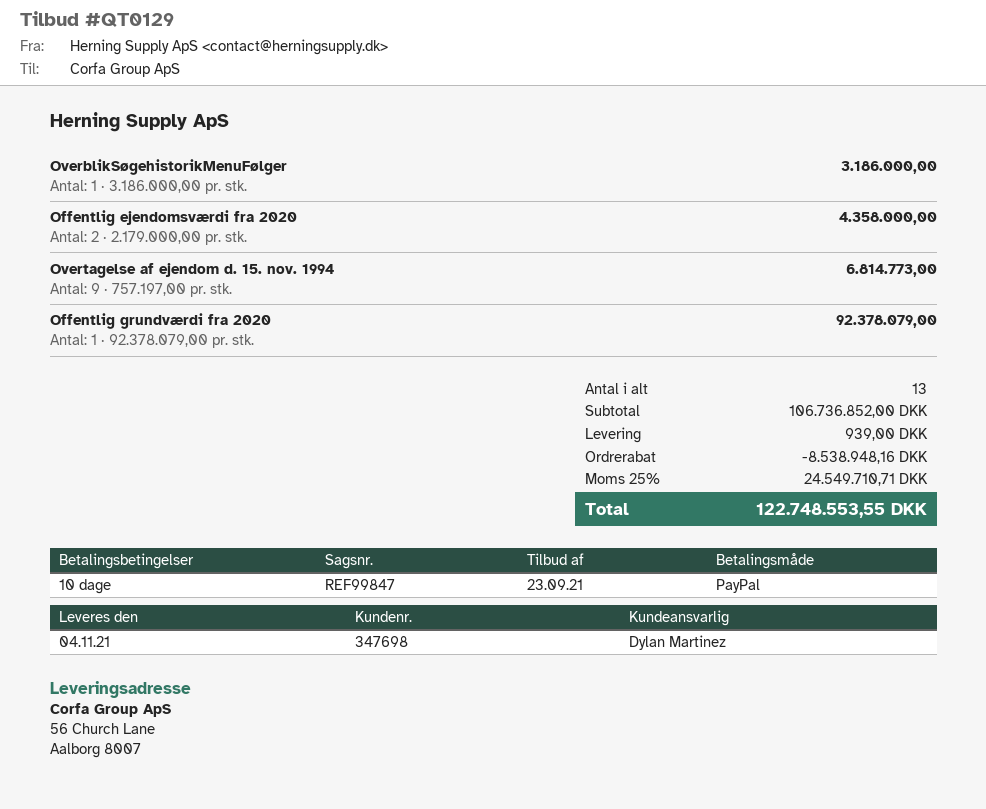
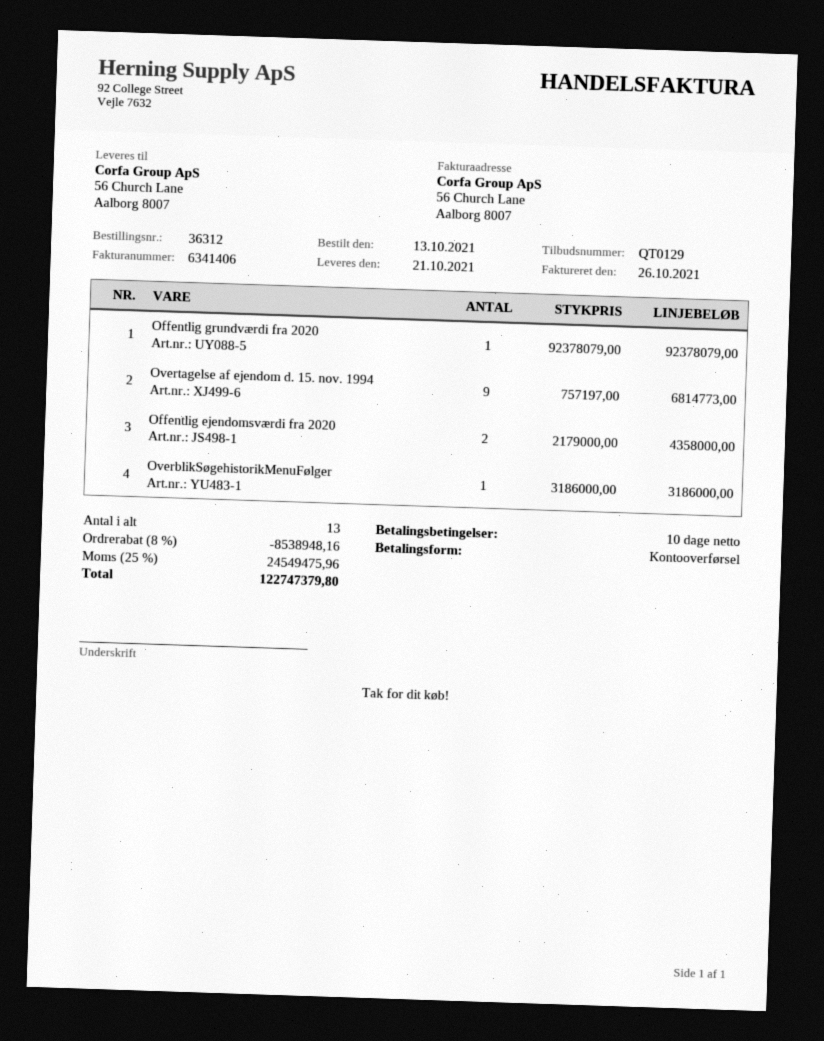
delivery date: 2021-11-04 -> 2021-10-21
payment method: PayPal -> bank transfer
shipping: 939.00 -> none
tax: 25% = 24549710.71 -> 25% = 24549475.96
total: 122748553.55 -> 122747379.80

